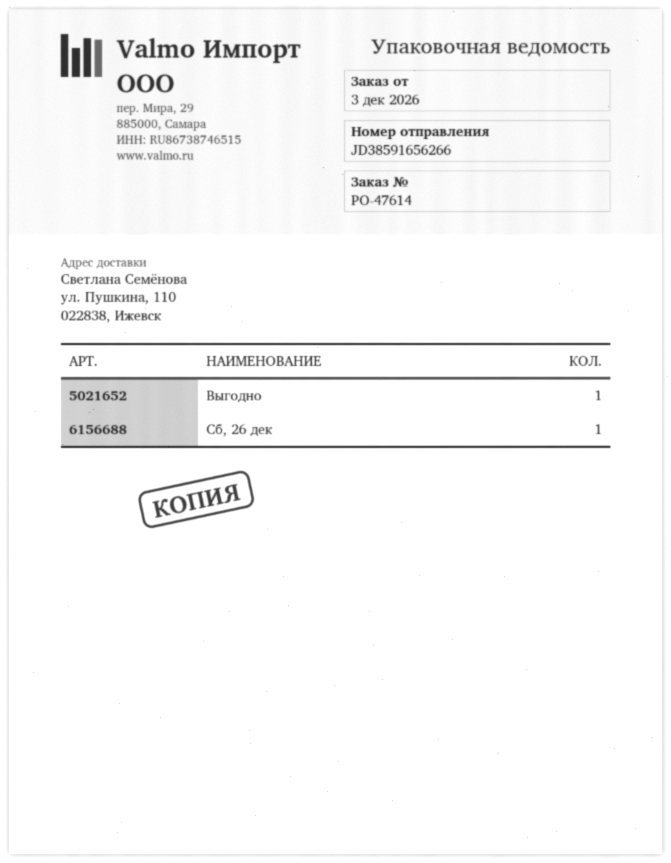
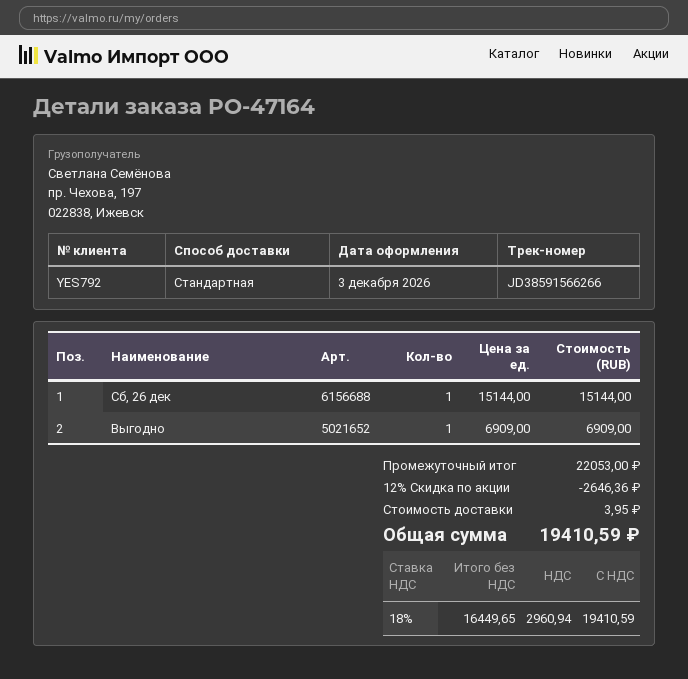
order number: PO-47614 -> PO-47164
tracking number: JD38591656266 -> JD38591566266
ship to: ул. Пушкина, 110, 022838, Ижевск -> пр. Чехова, 197, 022838, Ижевск

